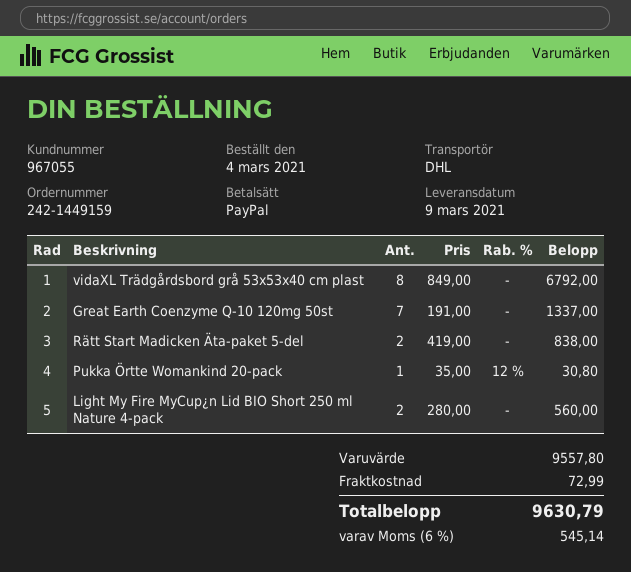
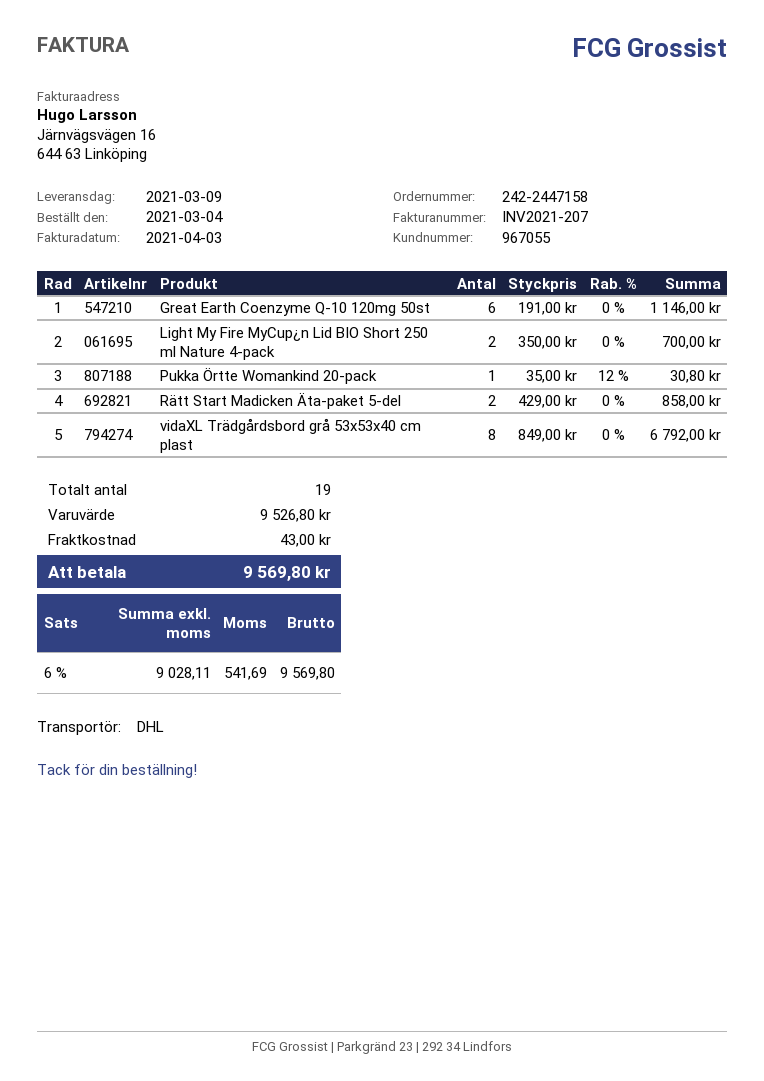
order number: 242-1449159 -> 242-2447158
Great Earth Coenzyme Q-10 120mg 50st: 7 x 191.00 = 1337.00 -> 6 x 191.00 = 1146.00
Rätt Start Madicken Äta-paket 5-del: 2 x 419.00 = 838.00 -> 2 x 429.00 = 858.00
Light My Fire MyCup¿n Lid BIO Short 250 ml Nature 4-pack: 2 x 280.00 = 560.00 -> 2 x 350.00 = 700.00
subtotal: 9557.80 -> 9526.80
shipping: 72.99 -> 43.00
tax: 6% = 545.14 -> 6% = 541.69
total: 9630.79 -> 9569.80

